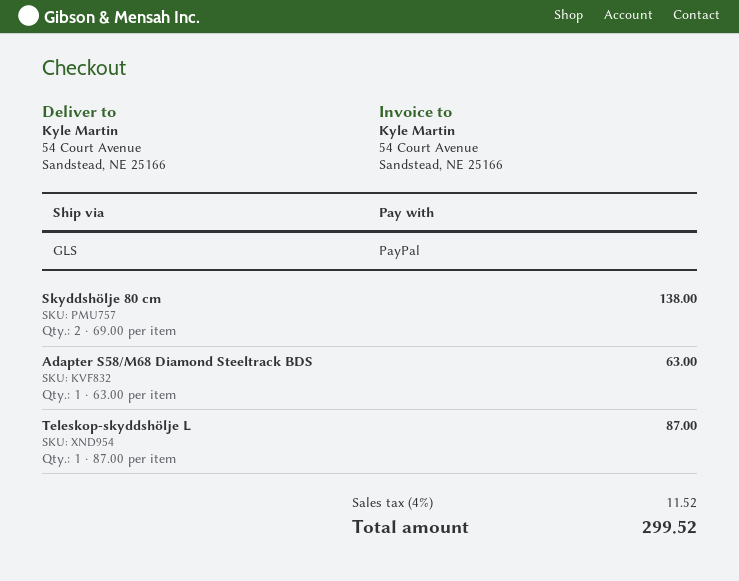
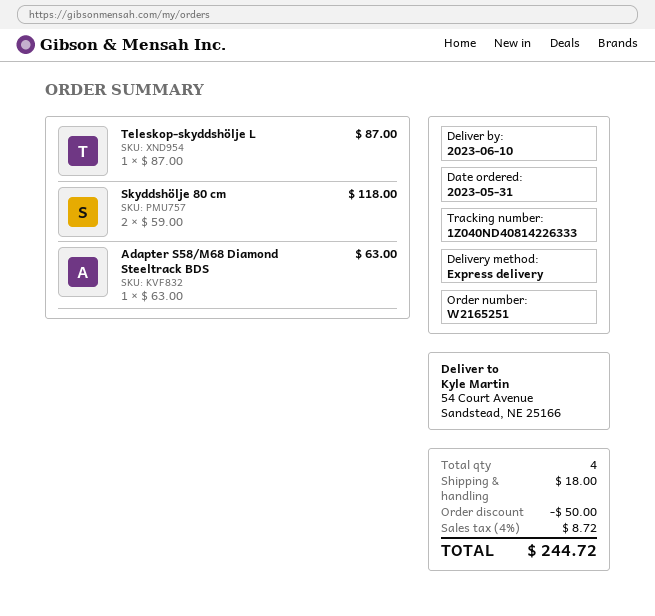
shipping method: GLS -> express
Skyddshölje 80 cm: 2 x 69.00 = 138.00 -> 2 x 59.00 = 118.00
discount: none -> 50.00
shipping: none -> 18.00
tax: 4% = 11.52 -> 4% = 8.72
total: 299.52 -> 244.72

